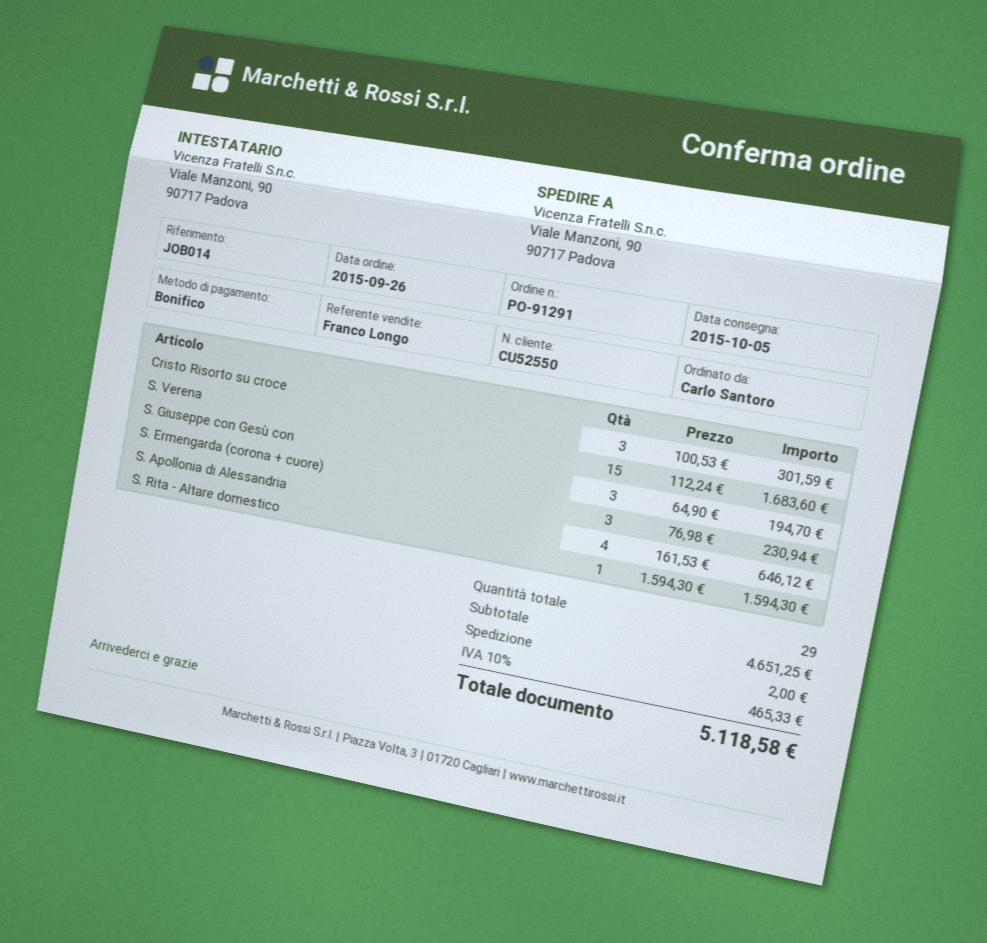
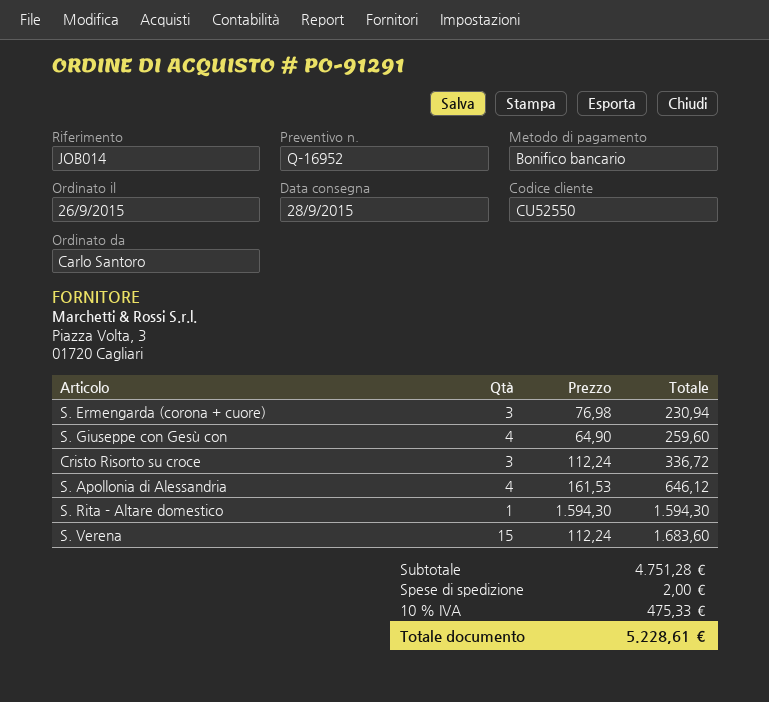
delivery date: 2015-10-05 -> 2015-09-28
Cristo Risorto su croce: 3 x 100.53 = 301.59 -> 3 x 112.24 = 336.72
S. Giuseppe con Gesù con: 3 x 64.90 = 194.70 -> 4 x 64.90 = 259.60
subtotal: 4651.25 -> 4751.28
tax: 10% = 465.33 -> 10% = 475.33
total: 5118.58 -> 5228.61

